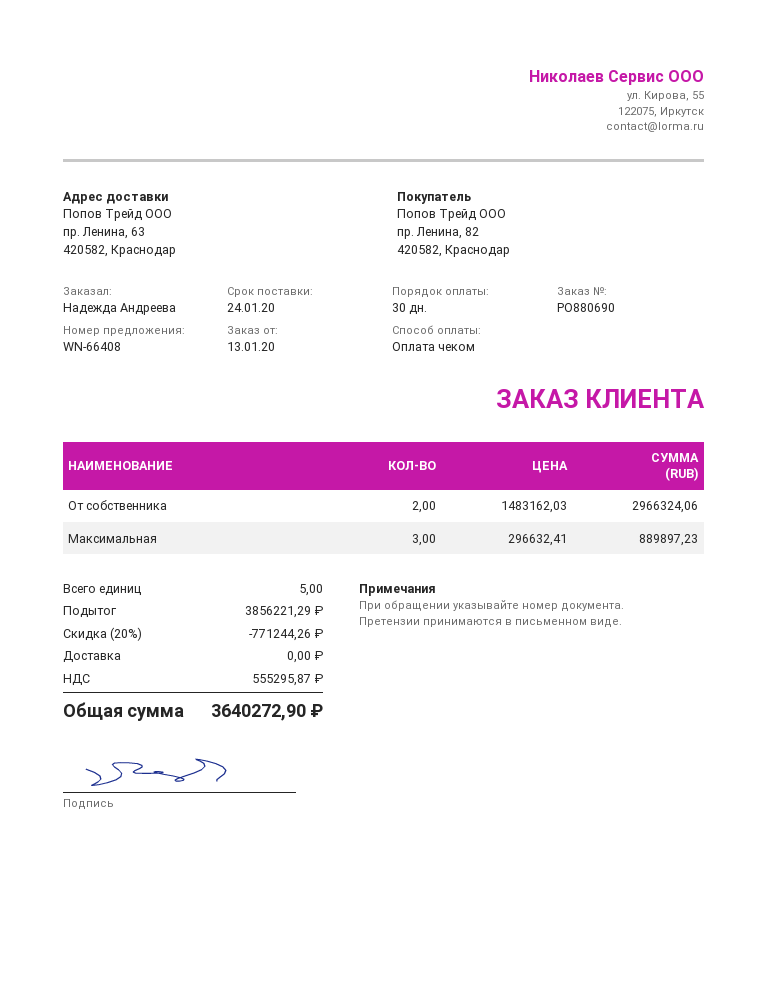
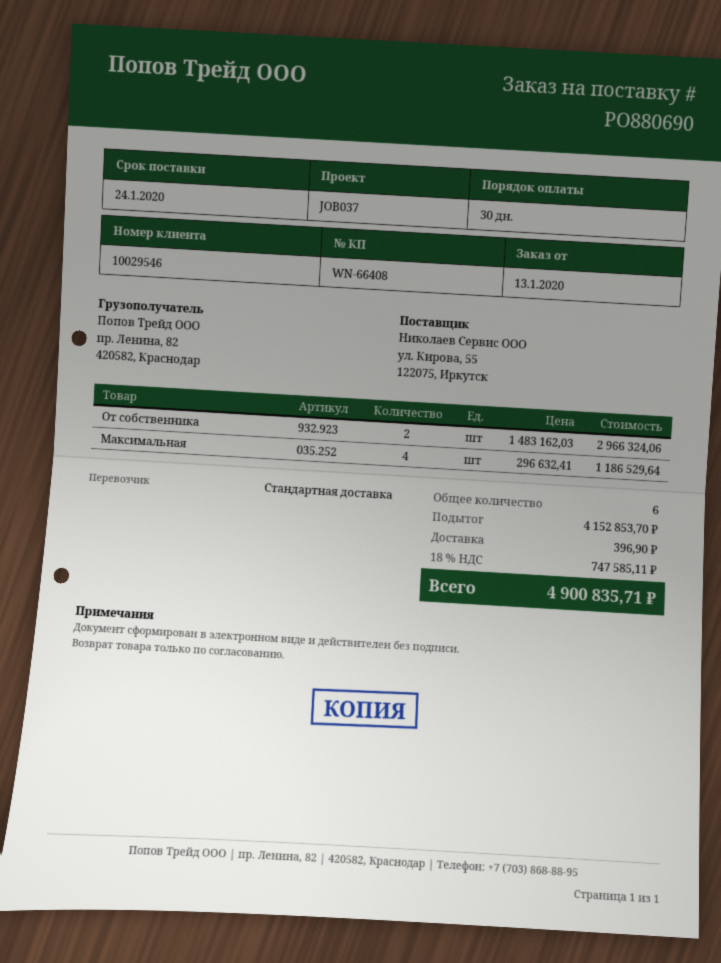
ship to: пр. Ленина, 63, 420582, Краснодар -> пр. Ленина, 82, 420582, Краснодар
Максимальная: 3 x 296632.41 = 889897.23 -> 4 x 296632.41 = 1186529.64
total quantity: 5 -> 6
subtotal: 3856221.29 -> 4152853.70
discount: 20% = 771244.26 -> none
shipping: 0.00 -> 396.90
tax: 555295.87 -> 747585.11
total: 3640272.90 -> 4900835.71

